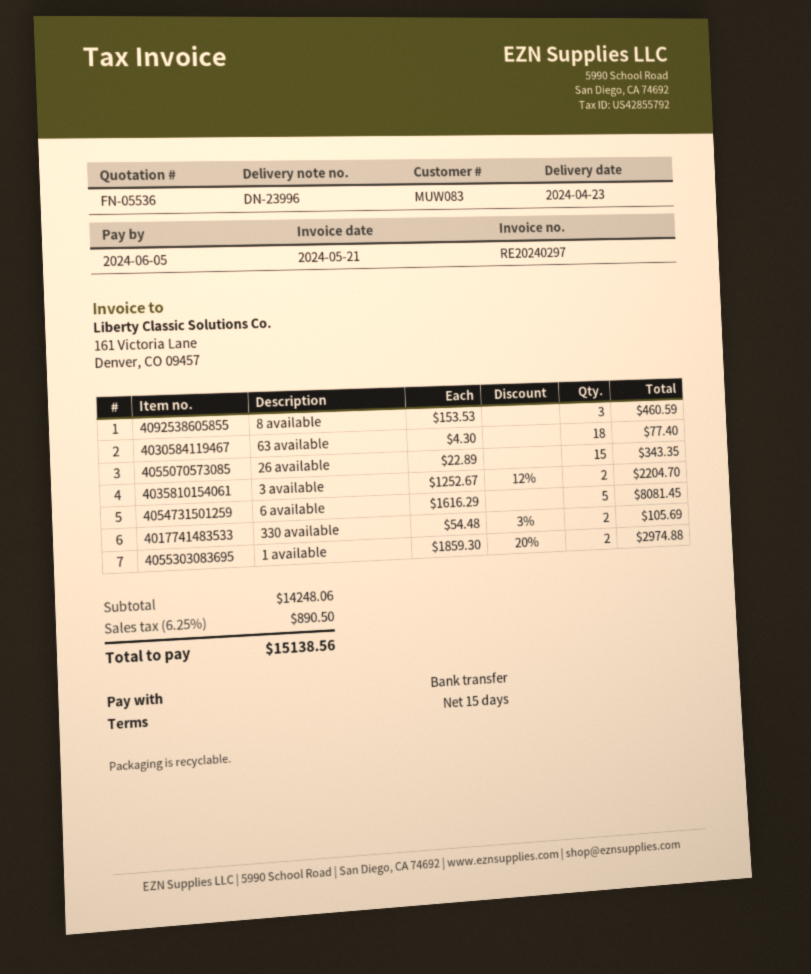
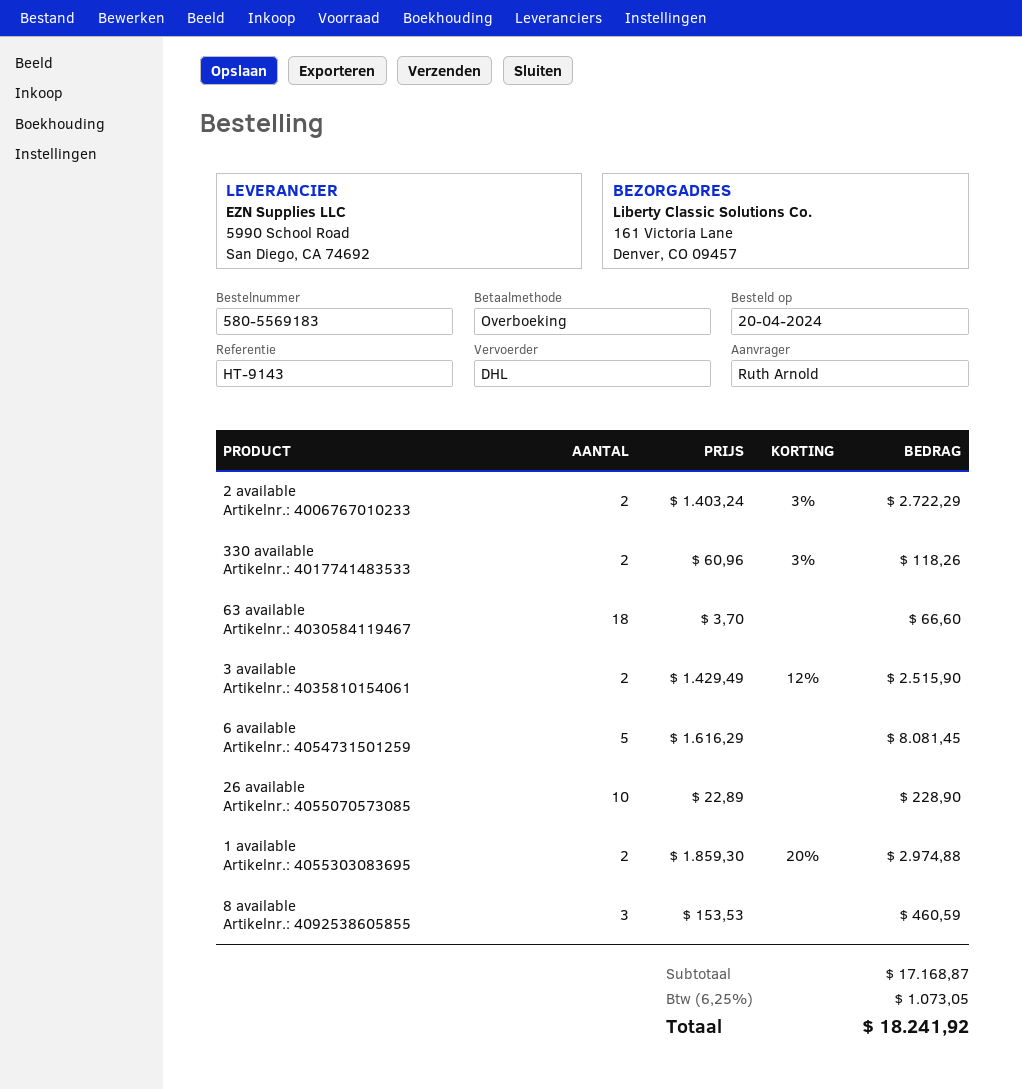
63 available: 18 x 4.30 = 77.40 -> 18 x 3.70 = 66.60
26 available: 15 x 22.89 = 343.35 -> 10 x 22.89 = 228.90
3 available: 2 x 1252.67 - 12% = 2204.70 -> 2 x 1429.49 - 12% = 2515.90
330 available: 2 x 54.48 - 3% = 105.69 -> 2 x 60.96 - 3% = 118.26
2 available: none -> 2 x 1403.24 - 3% = 2722.29
subtotal: 14248.06 -> 17168.87
tax: 6.25% = 890.50 -> 6.25% = 1073.05
total: 15138.56 -> 18241.92

